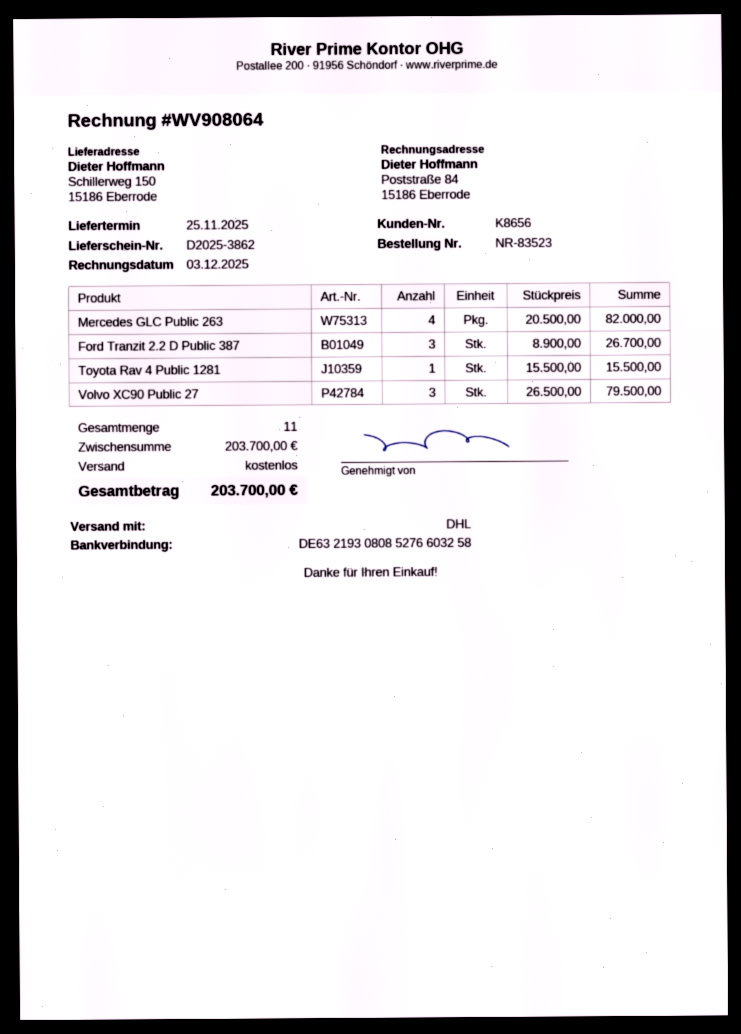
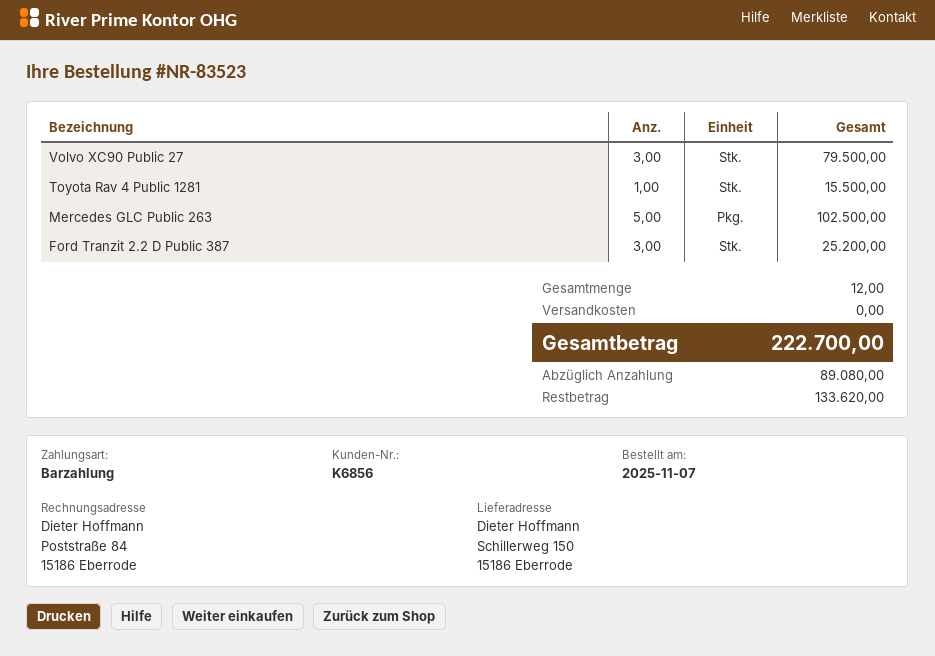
customer number: K8656 -> K6856
Mercedes GLC Public 263: 4 for 82000.00 -> 5 for 102500.00
Ford Tranzit 2.2 D Public 387: 3 for 26700.00 -> 3 for 25200.00
total quantity: 11 -> 12
total: 203700.00 -> 222700.00

